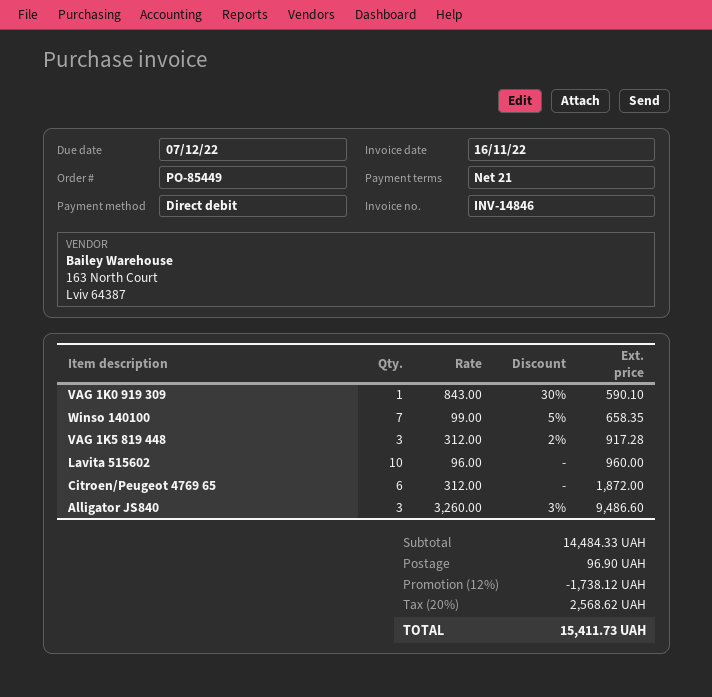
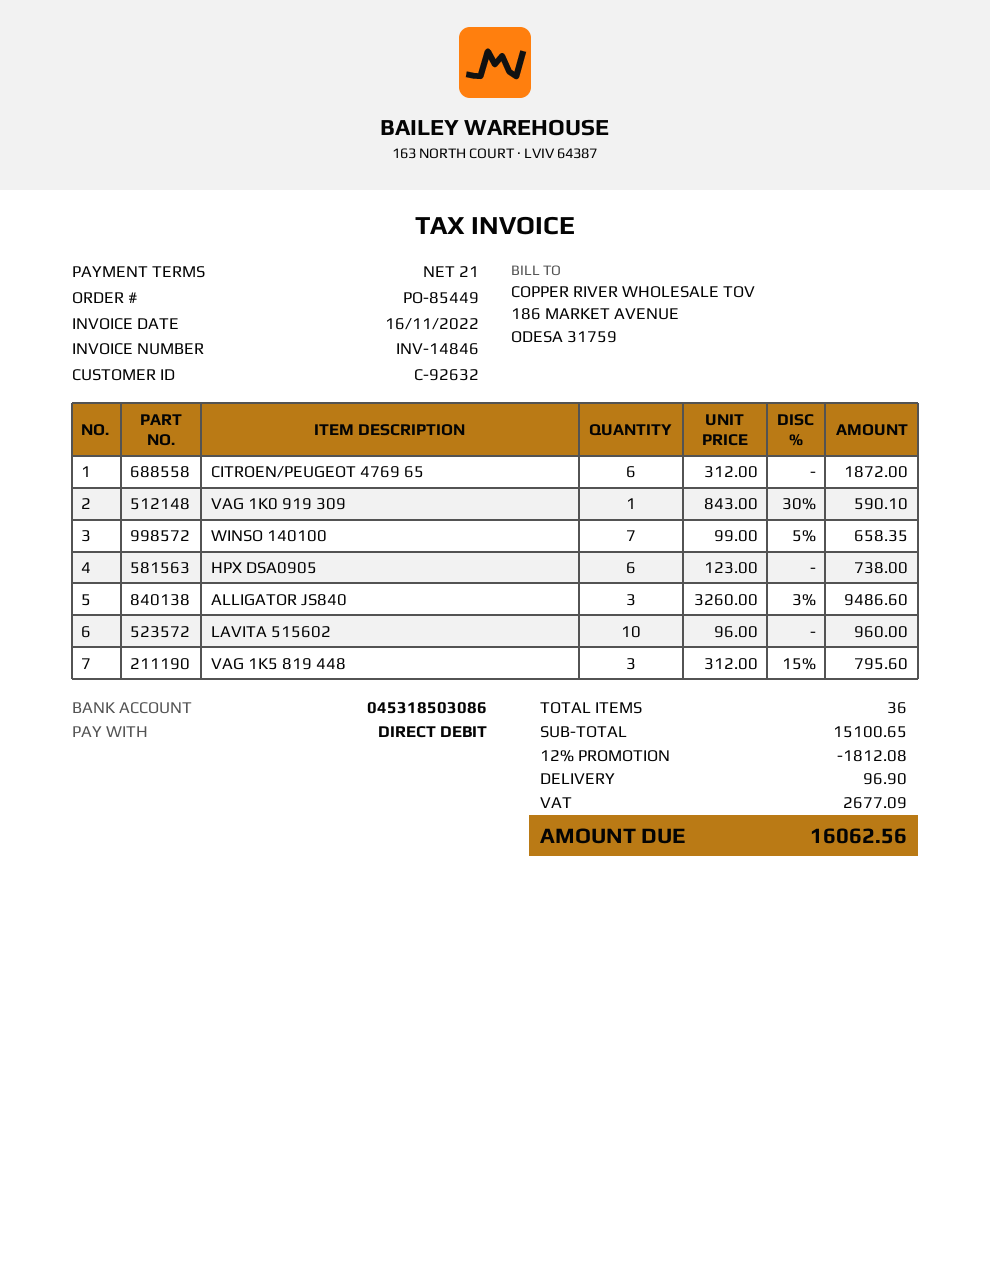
VAG 1K5 819 448: 3 x 312.00 - 2% = 917.28 -> 3 x 312.00 - 15% = 795.60
HPX DSA0905: none -> 6 x 123.00 = 738.00
subtotal: 14484.33 -> 15100.65
discount: 12% = 1738.12 -> 12% = 1812.08
tax: 2568.62 -> 2677.09
total: 15411.73 -> 16062.56

